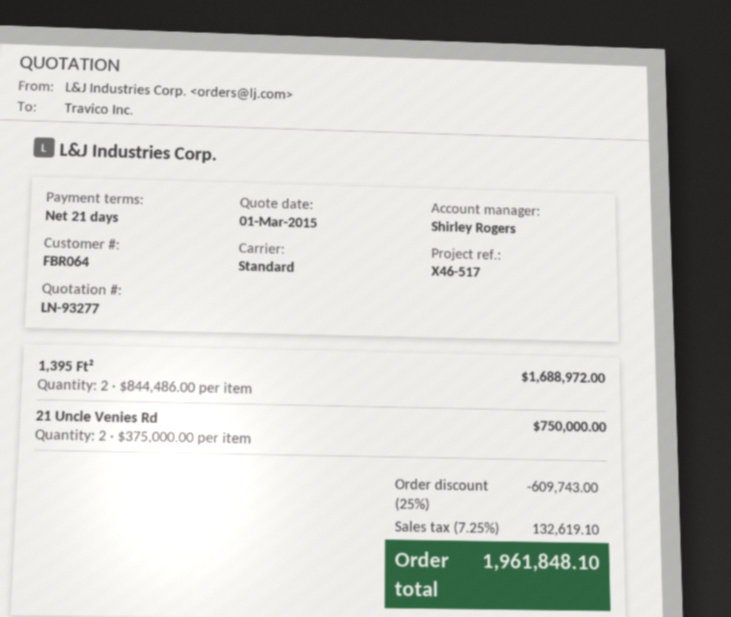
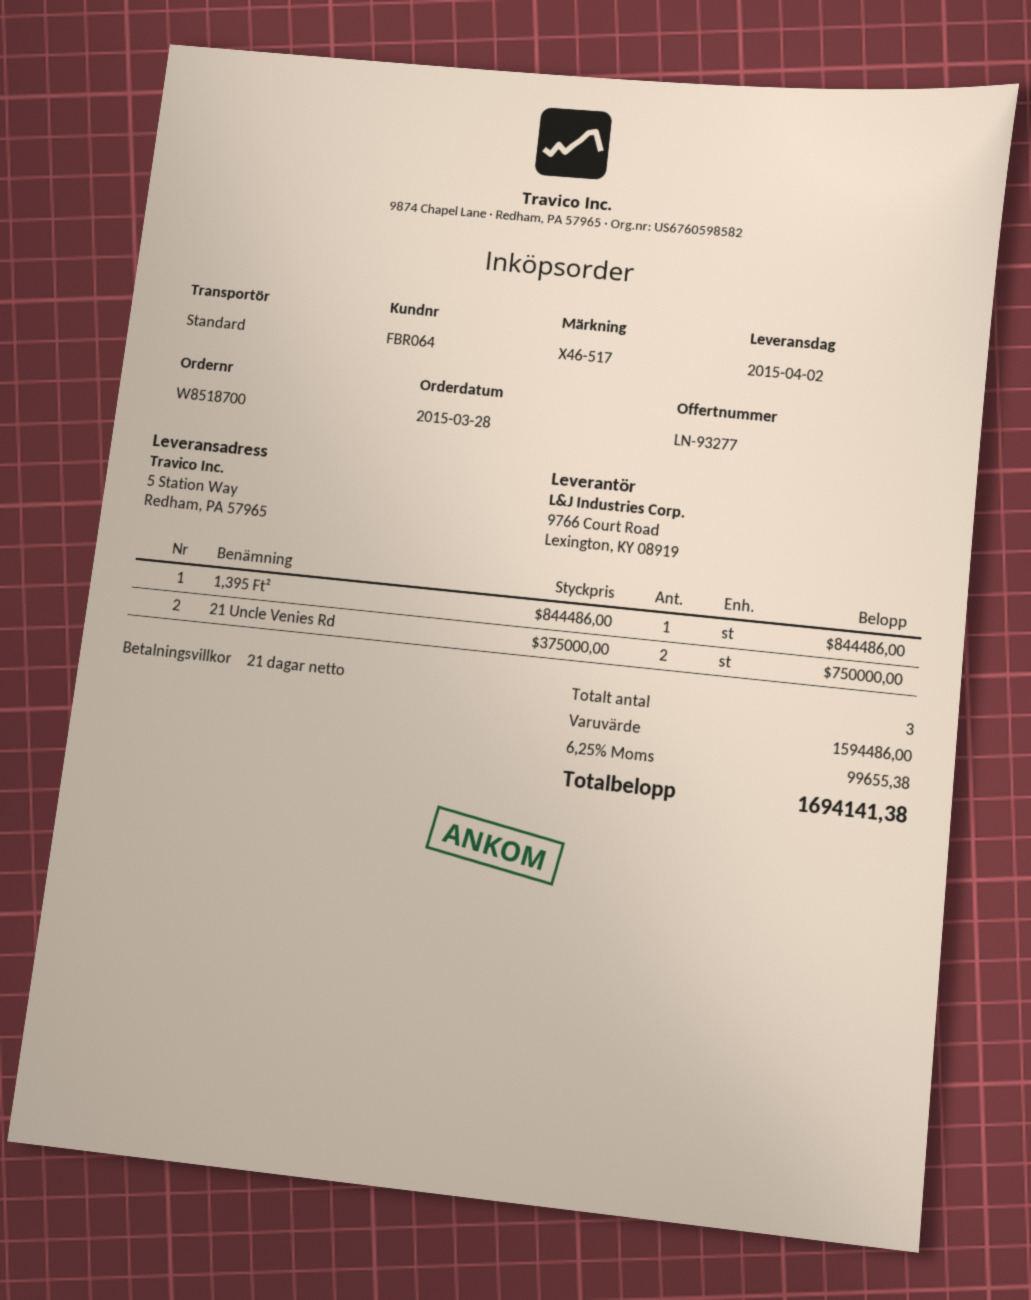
1,395 Ft²: 2 x 844486.00 = 1688972.00 -> 1 x 844486.00 = 844486.00
discount: 25% = 609743.00 -> none
tax: 7.25% = 132619.10 -> 6.25% = 99655.38
total: 1961848.10 -> 1694141.38

